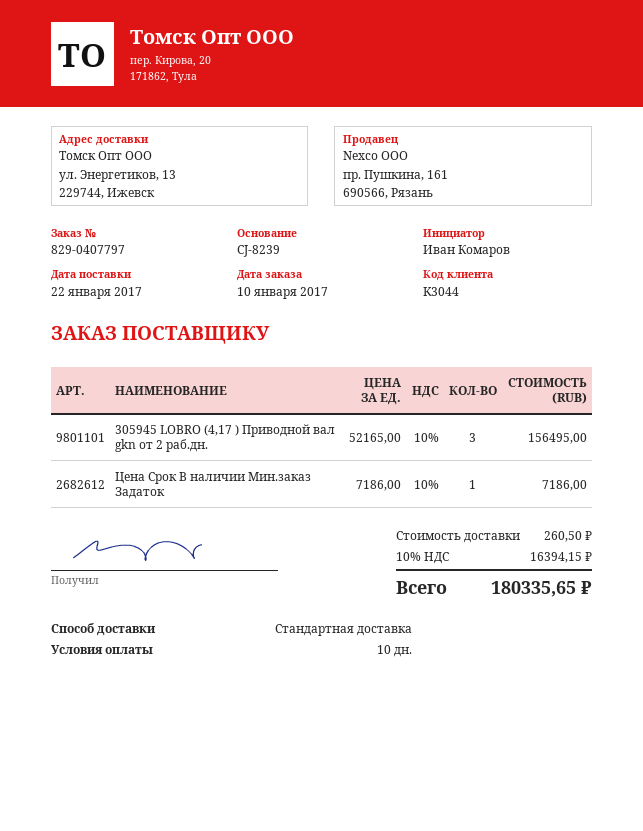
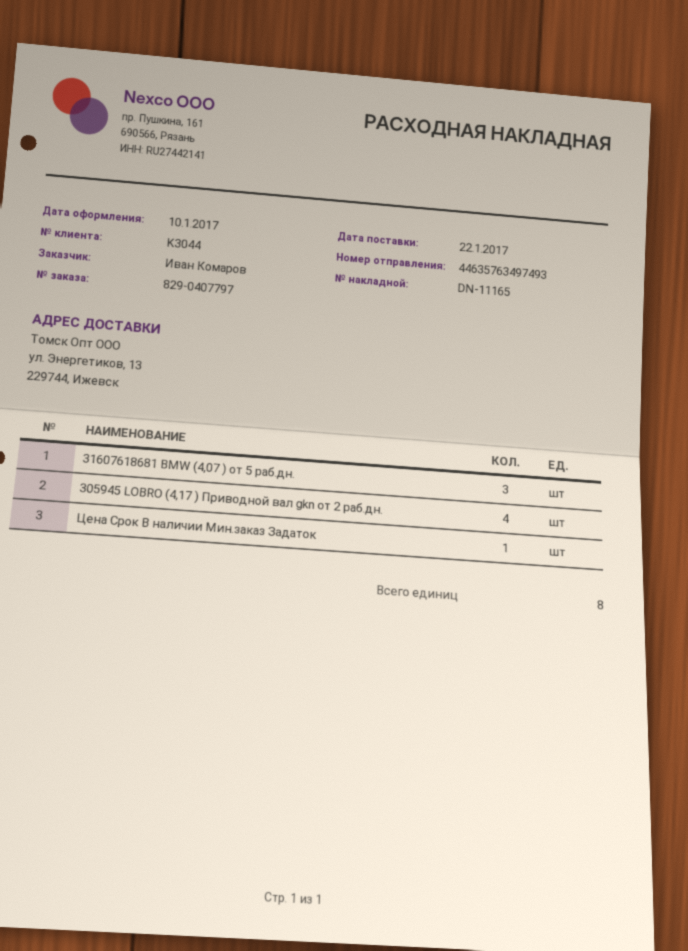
305945 LOBRO (4,17 ) Приводной вал gkn от 2 раб.дн.: 3 -> 4
31607618681 BMW (4,07 ) от 5 раб.дн.: none -> 3

